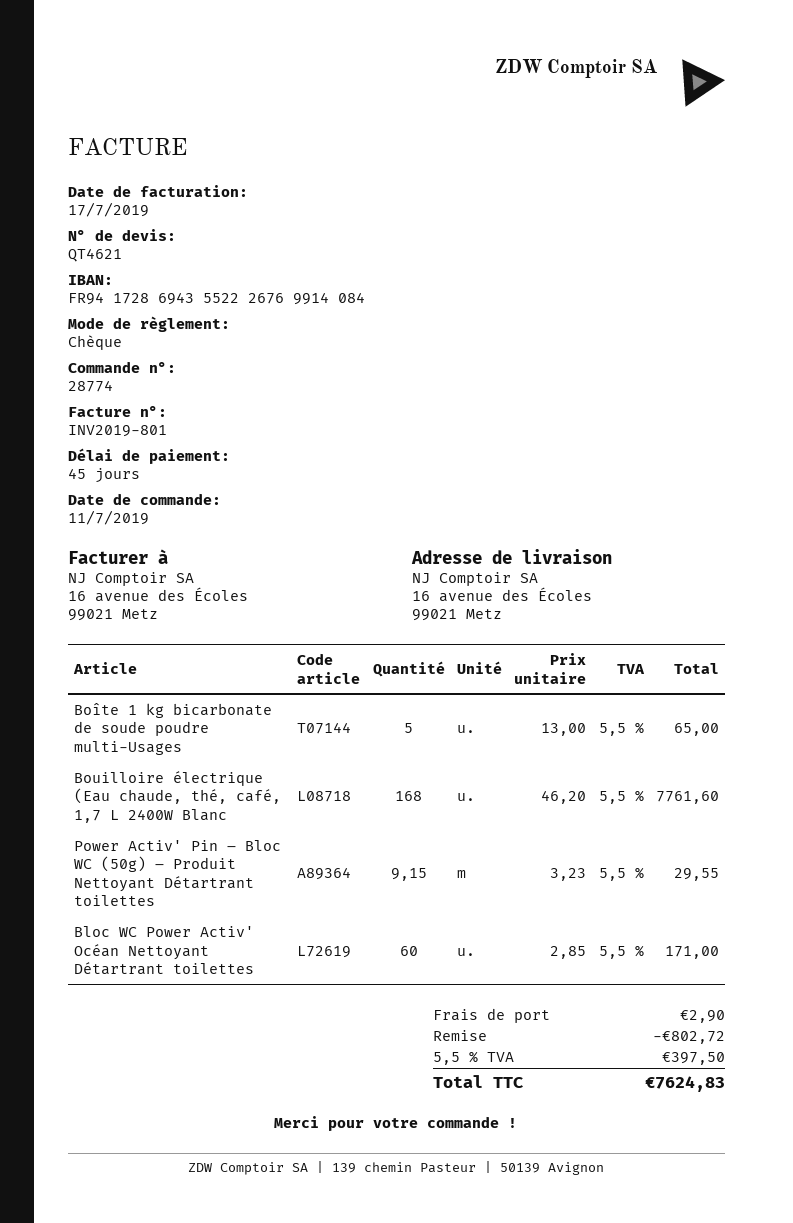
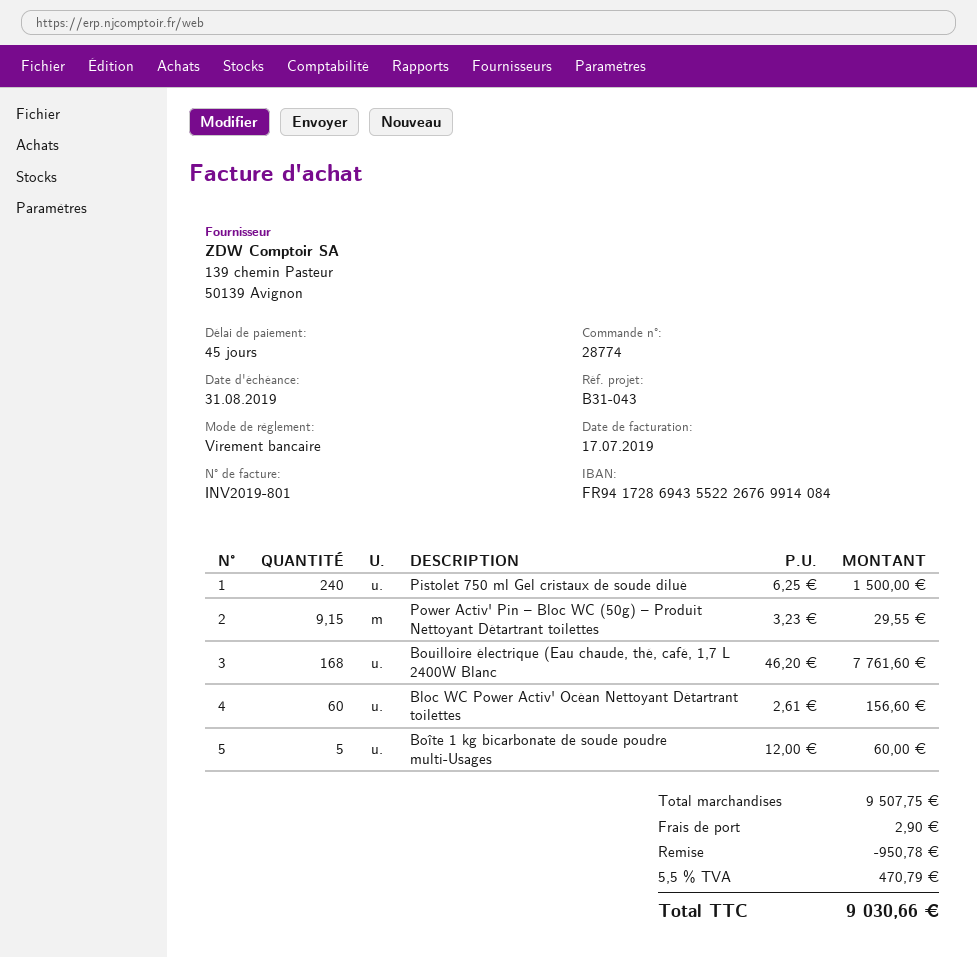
payment method: cheque -> bank transfer
Boîte 1 kg bicarbonate de soude poudre multi-Usages: 5 x 13.00 = 65.00 -> 5 x 12.00 = 60.00
Bloc WC Power Activ' Océan Nettoyant Détartrant toilettes: 60 x 2.85 = 171.00 -> 60 x 2.61 = 156.60
Pistolet 750 ml Gel cristaux de soude dilué: none -> 240 x 6.25 = 1500.00
discount: 802.72 -> 950.78
tax: 5.5% = 397.50 -> 5.5% = 470.79
total: 7624.83 -> 9030.66

